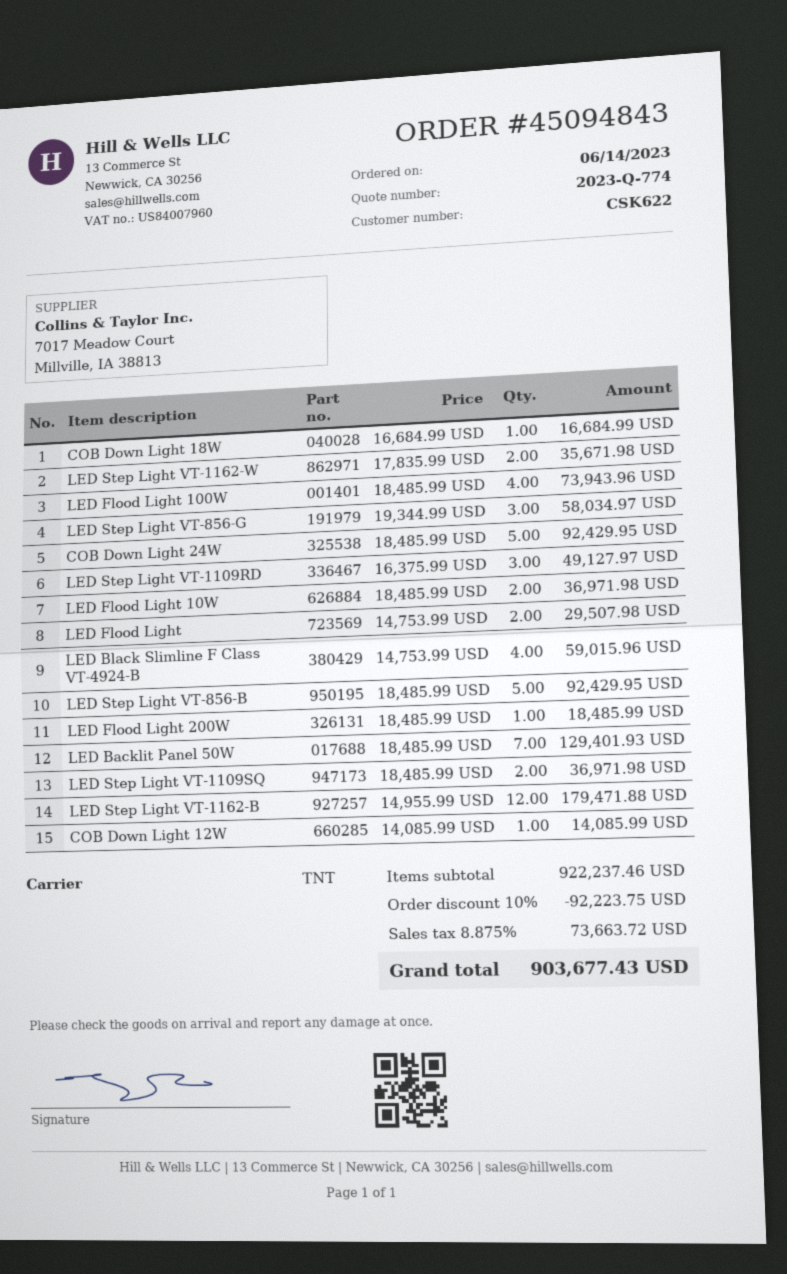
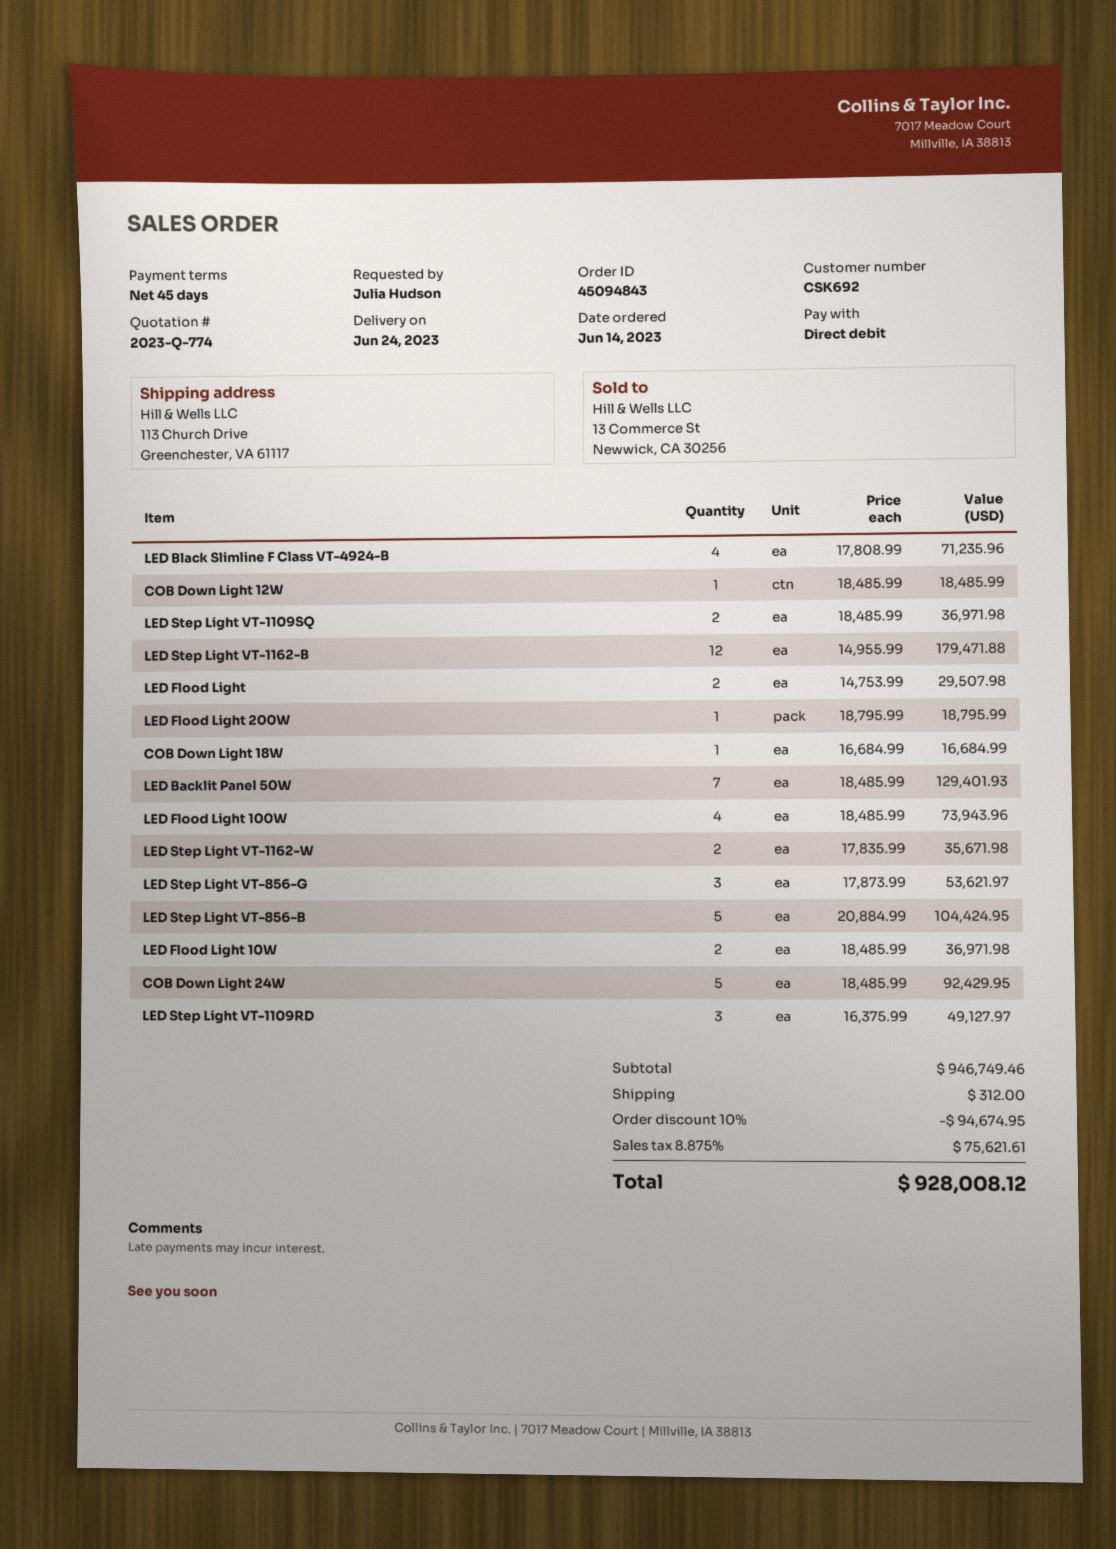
customer number: CSK622 -> CSK692
LED Step Light VT-856-G: 3 x 19344.99 = 58034.97 -> 3 x 17873.99 = 53621.97
LED Black Slimline F Class VT-4924-B: 4 x 14753.99 = 59015.96 -> 4 x 17808.99 = 71235.96
LED Step Light VT-856-B: 5 x 18485.99 = 92429.95 -> 5 x 20884.99 = 104424.95
LED Flood Light 200W: 1 x 18485.99 = 18485.99 -> 1 x 18795.99 = 18795.99
COB Down Light 12W: 1 x 14085.99 = 14085.99 -> 1 x 18485.99 = 18485.99
subtotal: 922237.46 -> 946749.46
discount: 10% = 92223.75 -> 10% = 94674.95
shipping: none -> 312.00
tax: 8.875% = 73663.72 -> 8.875% = 75621.61
total: 903677.43 -> 928008.12

